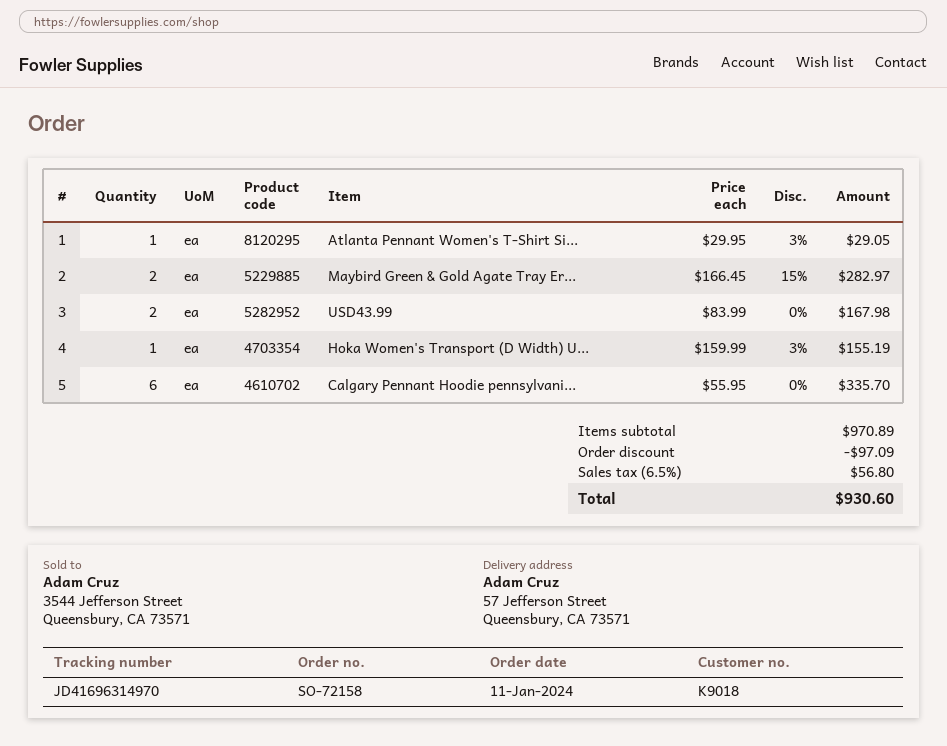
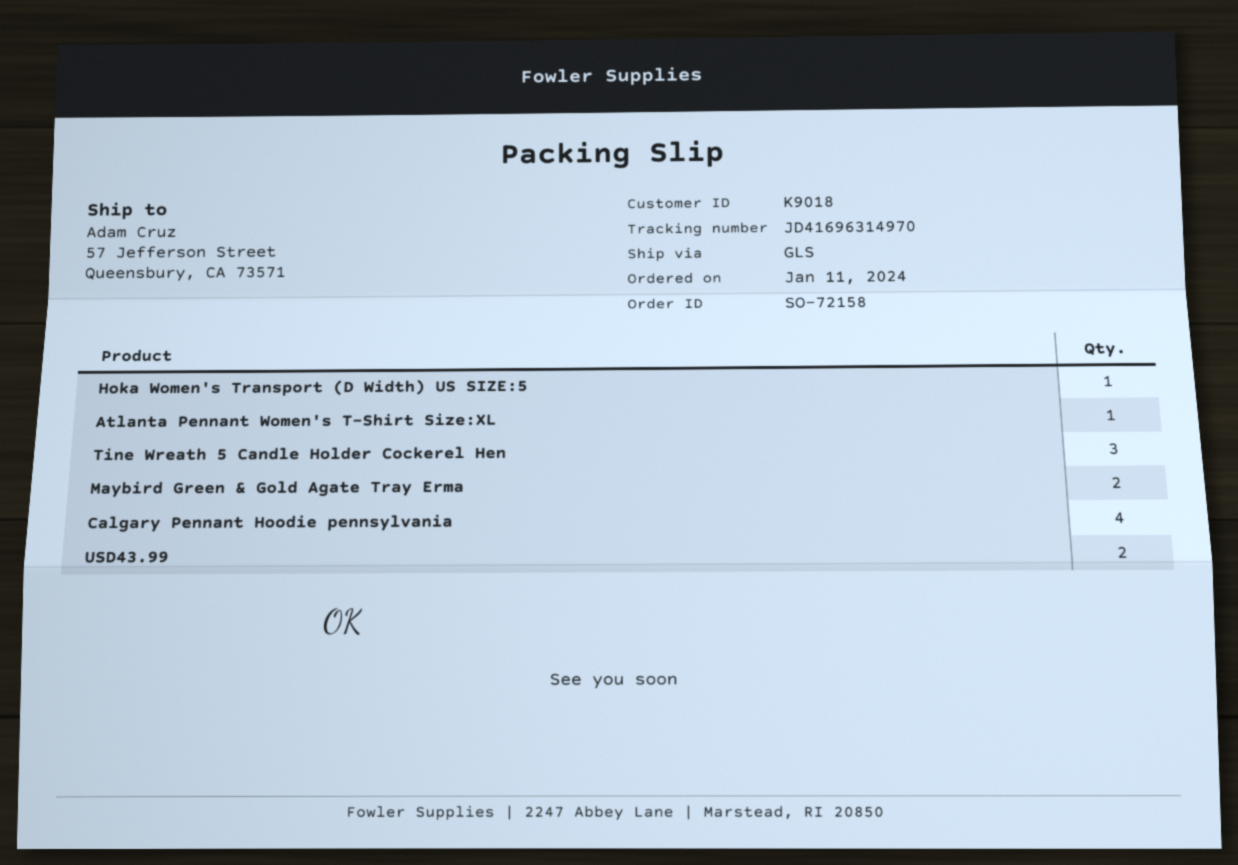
Calgary Pennant Hoodie pennsylvani...: 6 -> 4
Tine Wreath 5 Candle Holder Cockerel Hen: none -> 3

